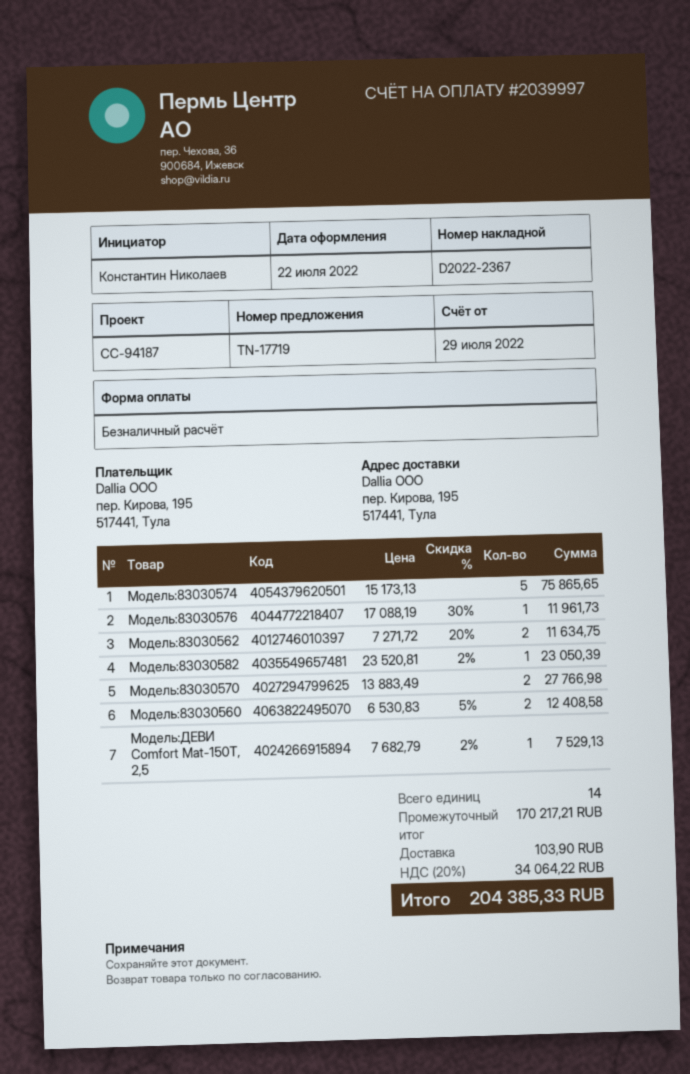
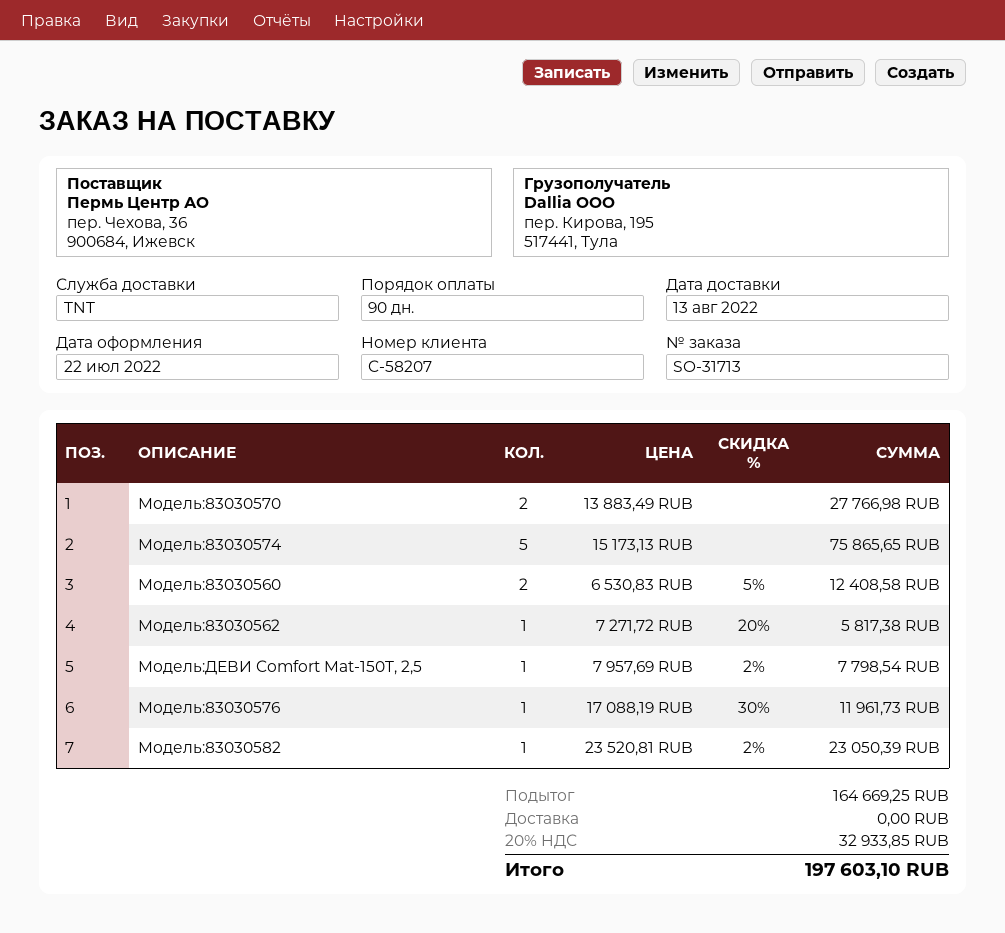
Модель:83030562: 2 x 7271.72 - 20% = 11634.75 -> 1 x 7271.72 - 20% = 5817.38
Модель:ДЕВИ Comfort Mat-150T, 2,5: 1 x 7682.79 - 2% = 7529.13 -> 1 x 7957.69 - 2% = 7798.54
subtotal: 170217.21 -> 164669.25
shipping: 103.90 -> 0.00
tax: 20% = 34064.22 -> 20% = 32933.85
total: 204385.33 -> 197603.10

